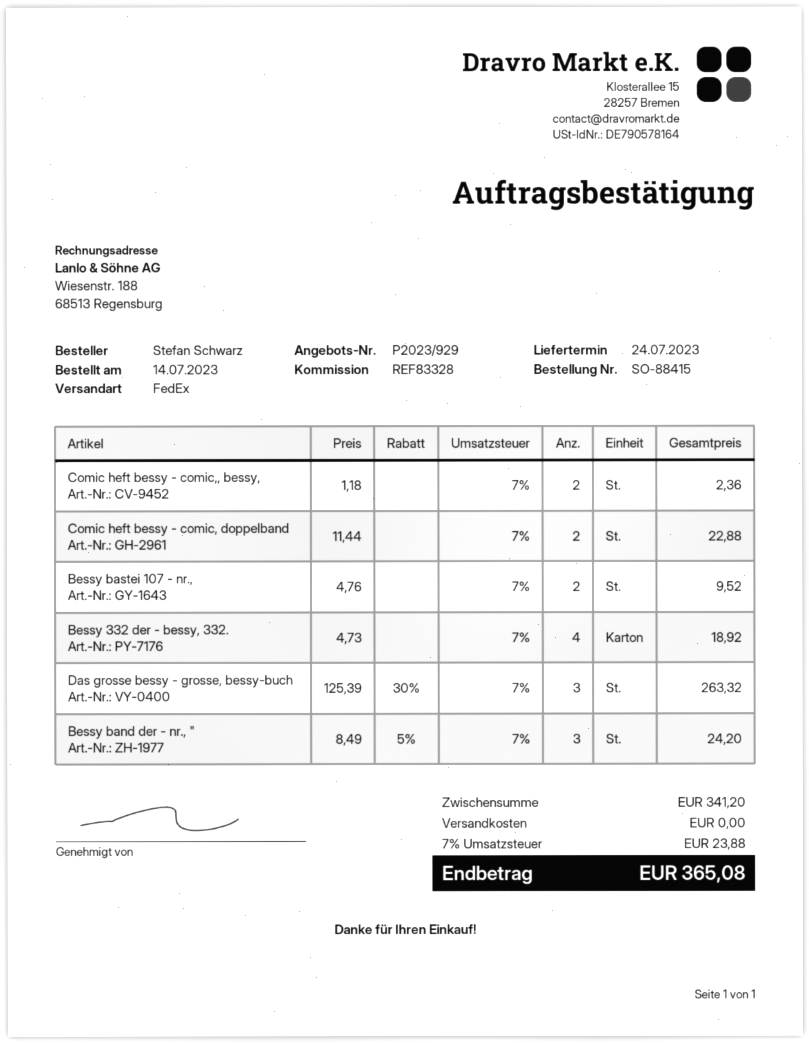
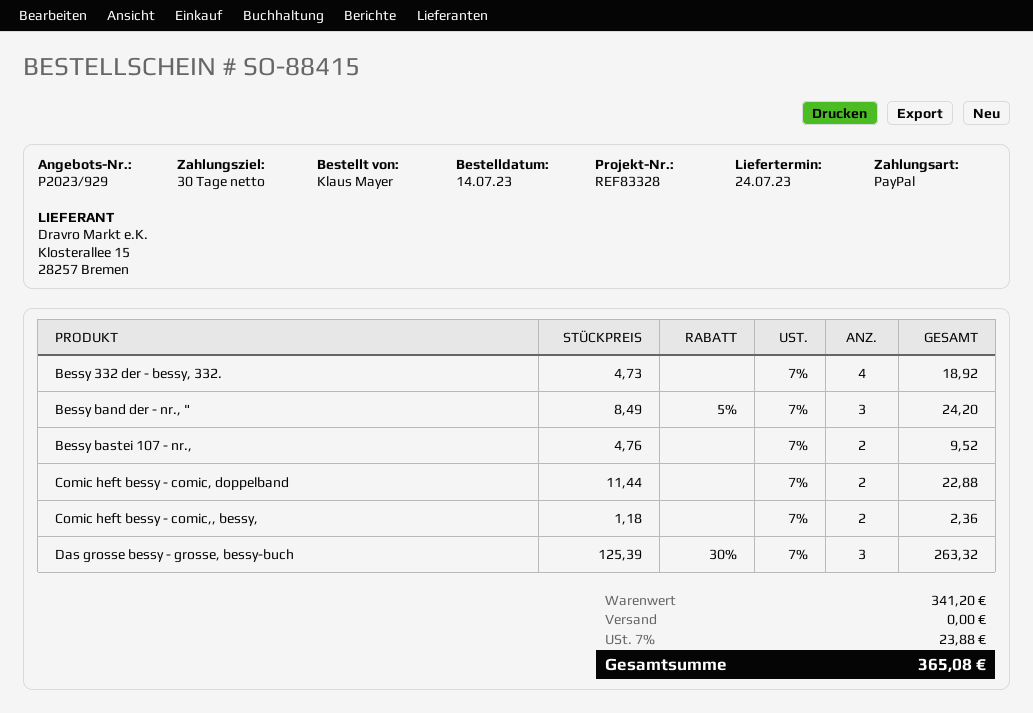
ordered by: Stefan Schwarz -> Klaus Mayer

